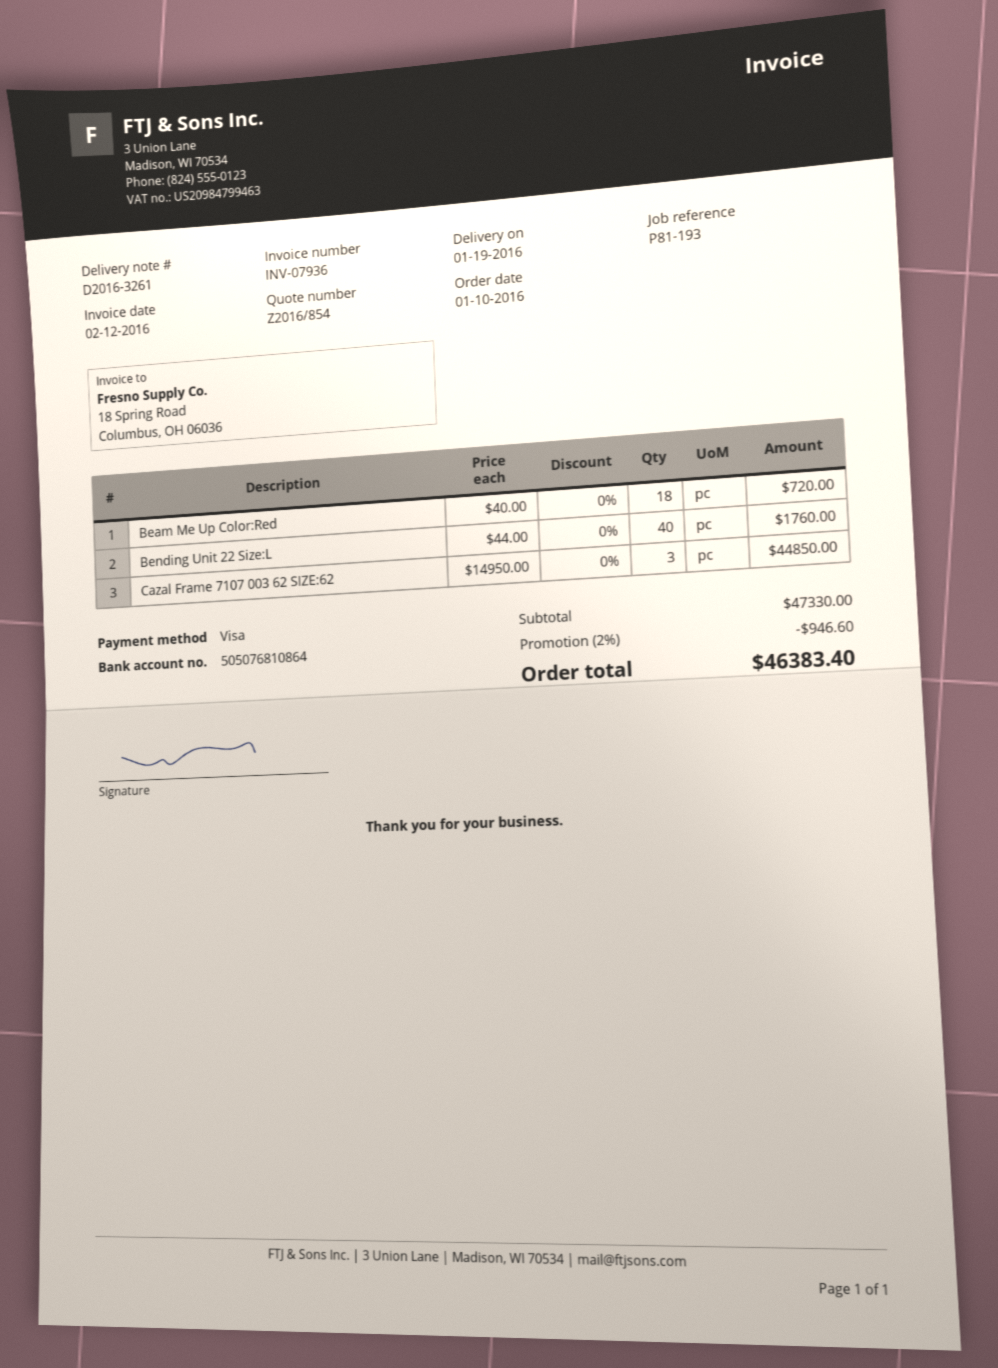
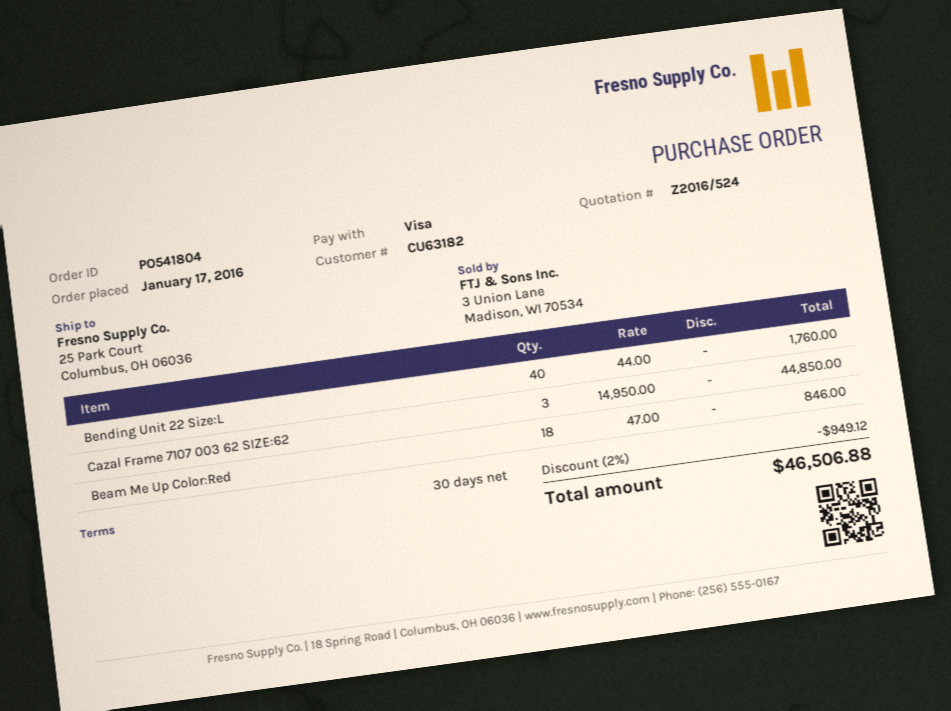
quote number: Z2016/854 -> Z2016/524
order date: 2016-01-10 -> 2016-01-17
Beam Me Up Color:Red: 18 x 40.00 = 720.00 -> 18 x 47.00 = 846.00
discount: 2% = 946.60 -> 2% = 949.12
total: 46383.40 -> 46506.88

